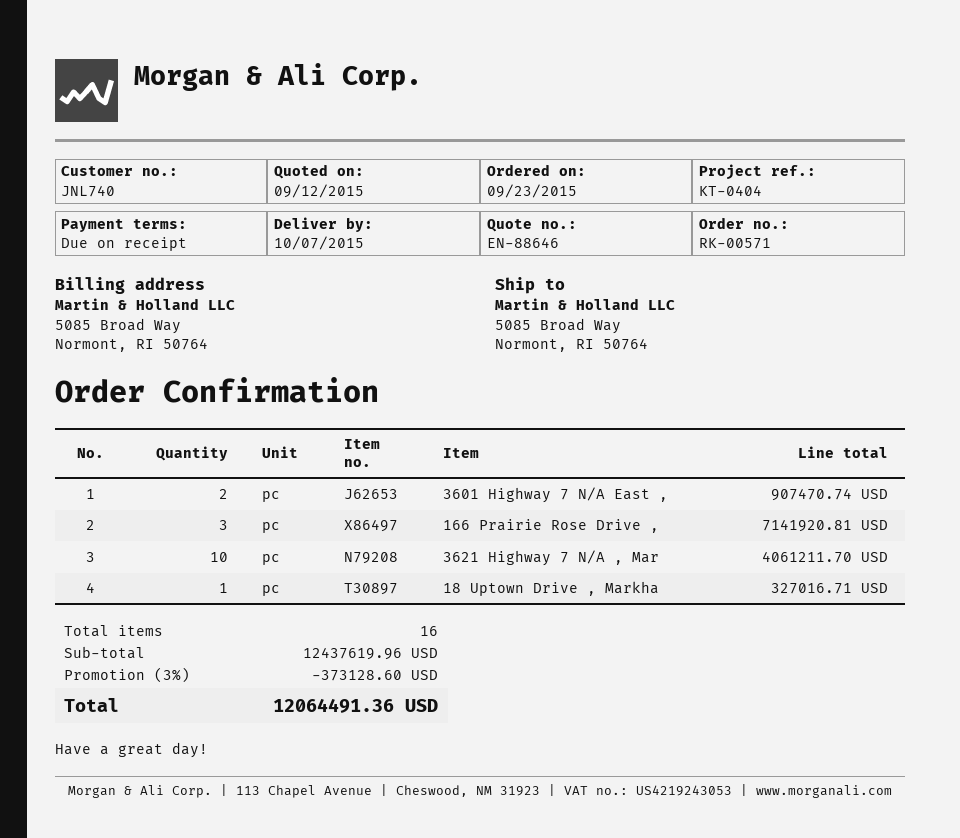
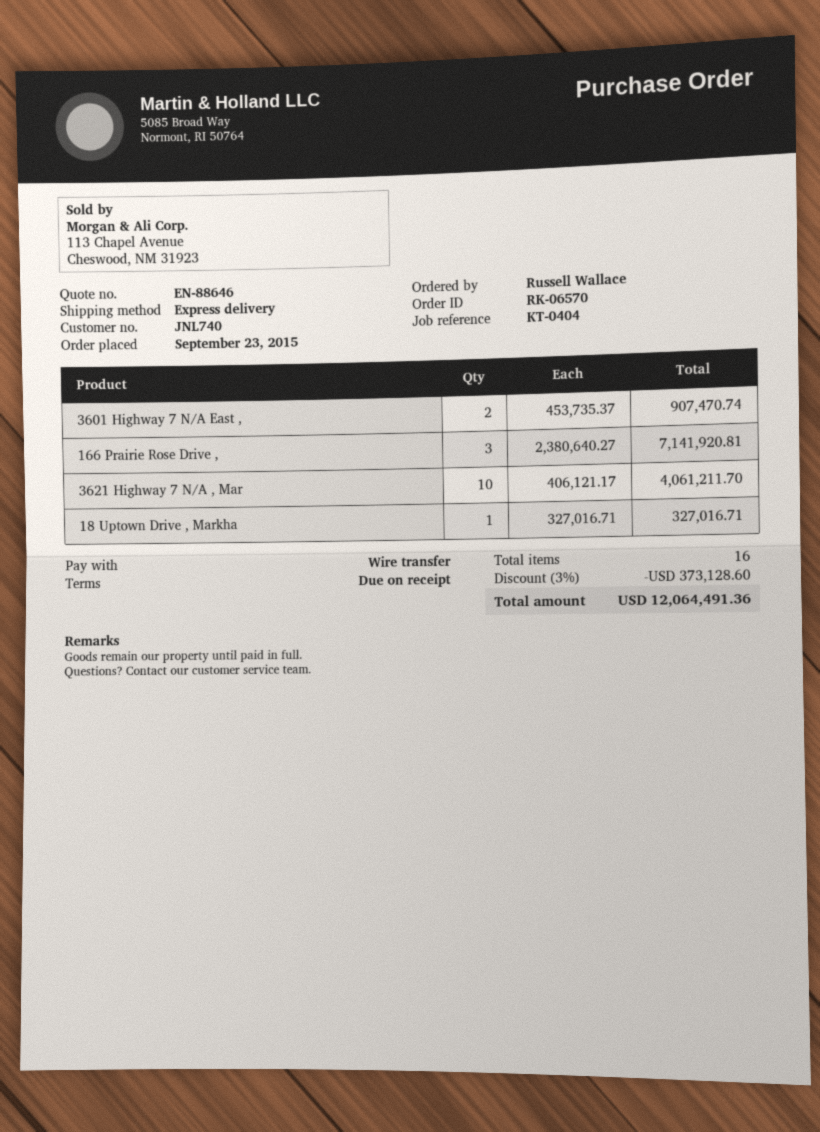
order number: RK-00571 -> RK-06570

